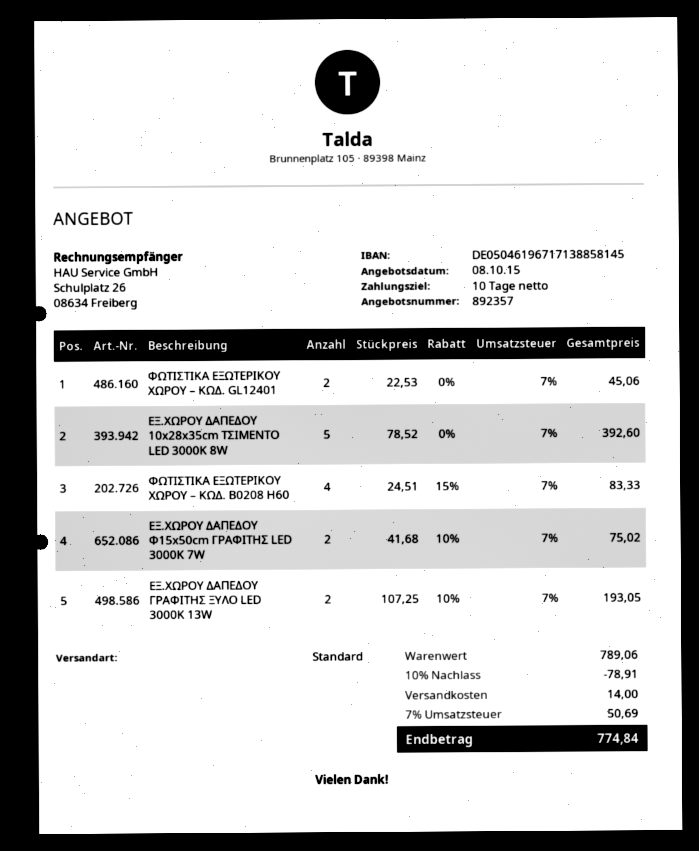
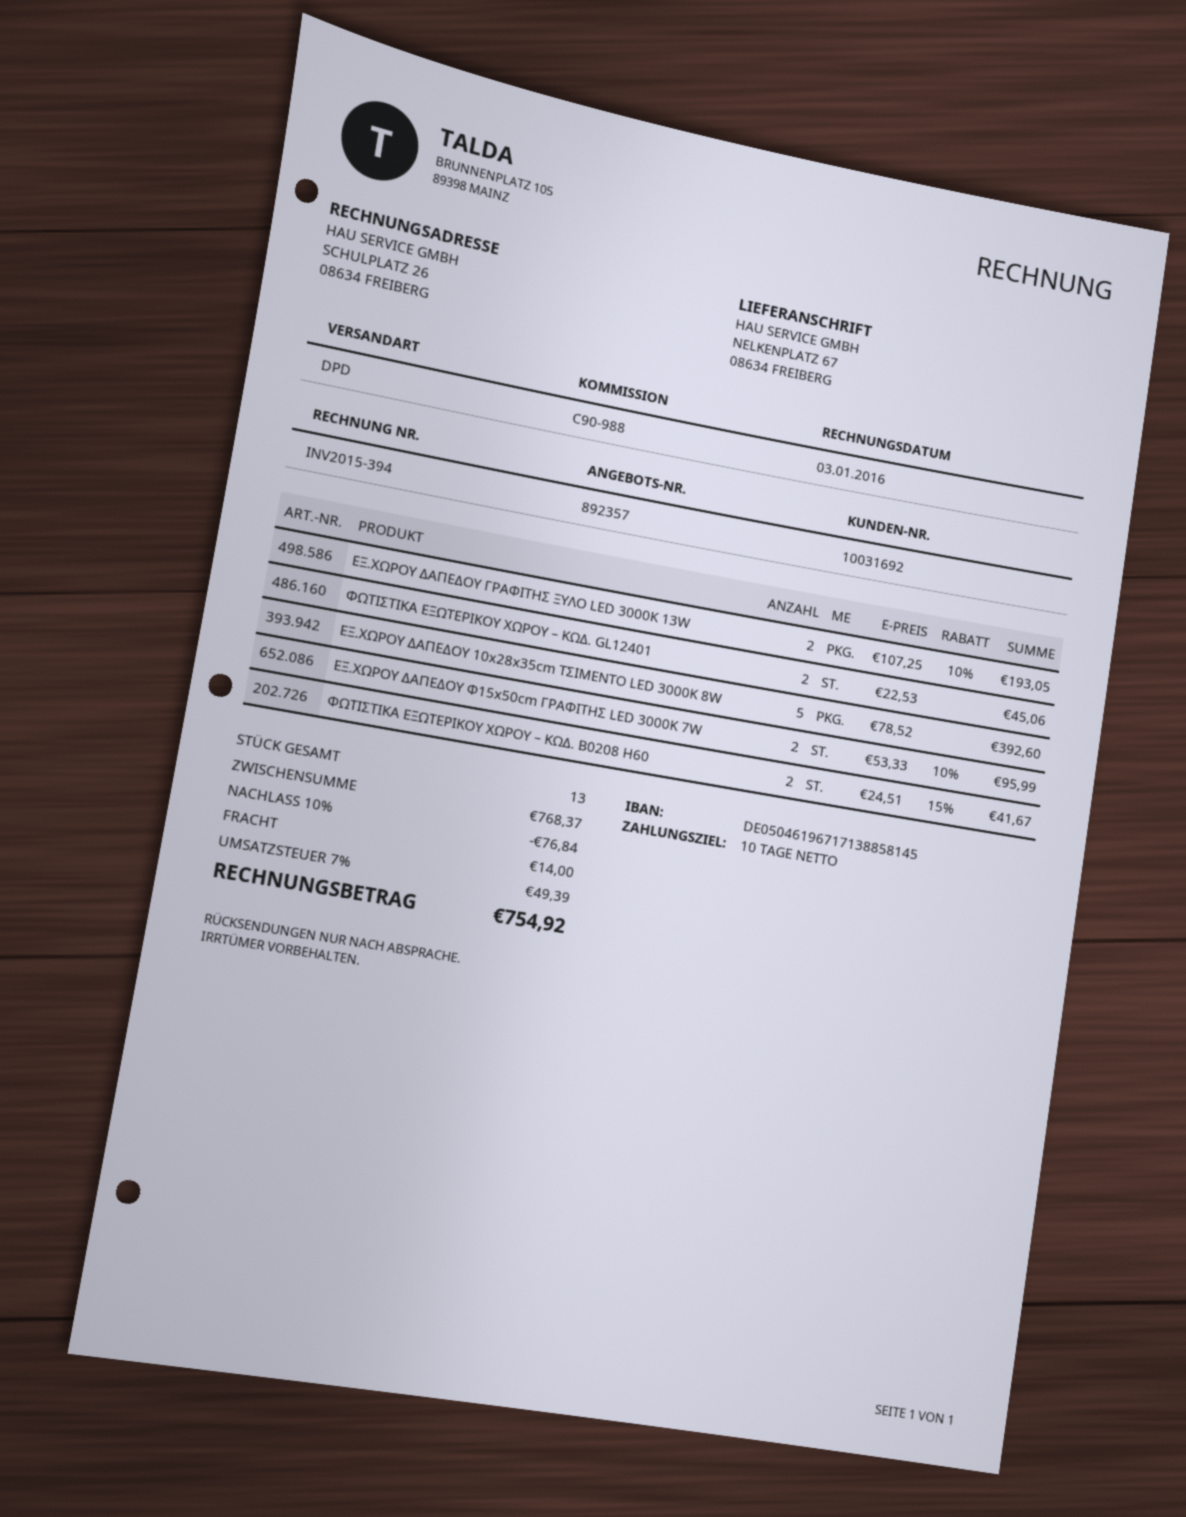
shipping method: standard -> DPD
ΦΩΤΙΣΤΙΚΑ ΕΞΩΤΕΡΙΚΟΥ ΧΩΡΟΥ – ΚΩΔ. B0208 H60: 4 x 24.51 - 15% = 83.33 -> 2 x 24.51 - 15% = 41.67
ΕΞ.ΧΩΡΟΥ ΔΑΠΕΔΟΥ Φ15x50cm ΓΡΑΦΙΤΗΣ LED 3000K 7W: 2 x 41.68 - 10% = 75.02 -> 2 x 53.33 - 10% = 95.99
subtotal: 789.06 -> 768.37
discount: 10% = 78.91 -> 10% = 76.84
tax: 7% = 50.69 -> 7% = 49.39
total: 774.84 -> 754.92

